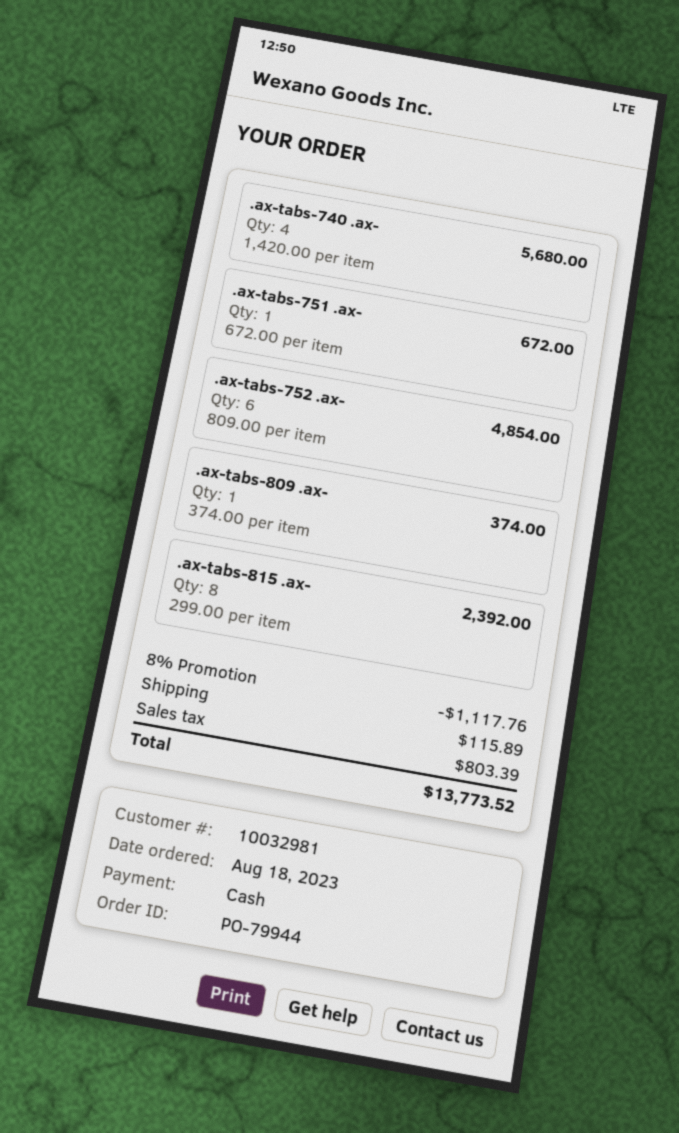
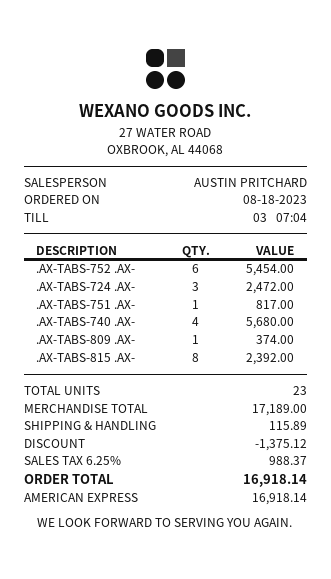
payment method: cash -> American Express
.ax-tabs-751 .ax-: 1 for 672.00 -> 1 for 817.00
.ax-tabs-752 .ax-: 6 for 4854.00 -> 6 for 5454.00
.AX-TABS-724 .AX-: none -> 3 for 2472.00
discount: 1117.76 -> 1375.12
tax: 803.39 -> 988.37
total: 13773.52 -> 16918.14

